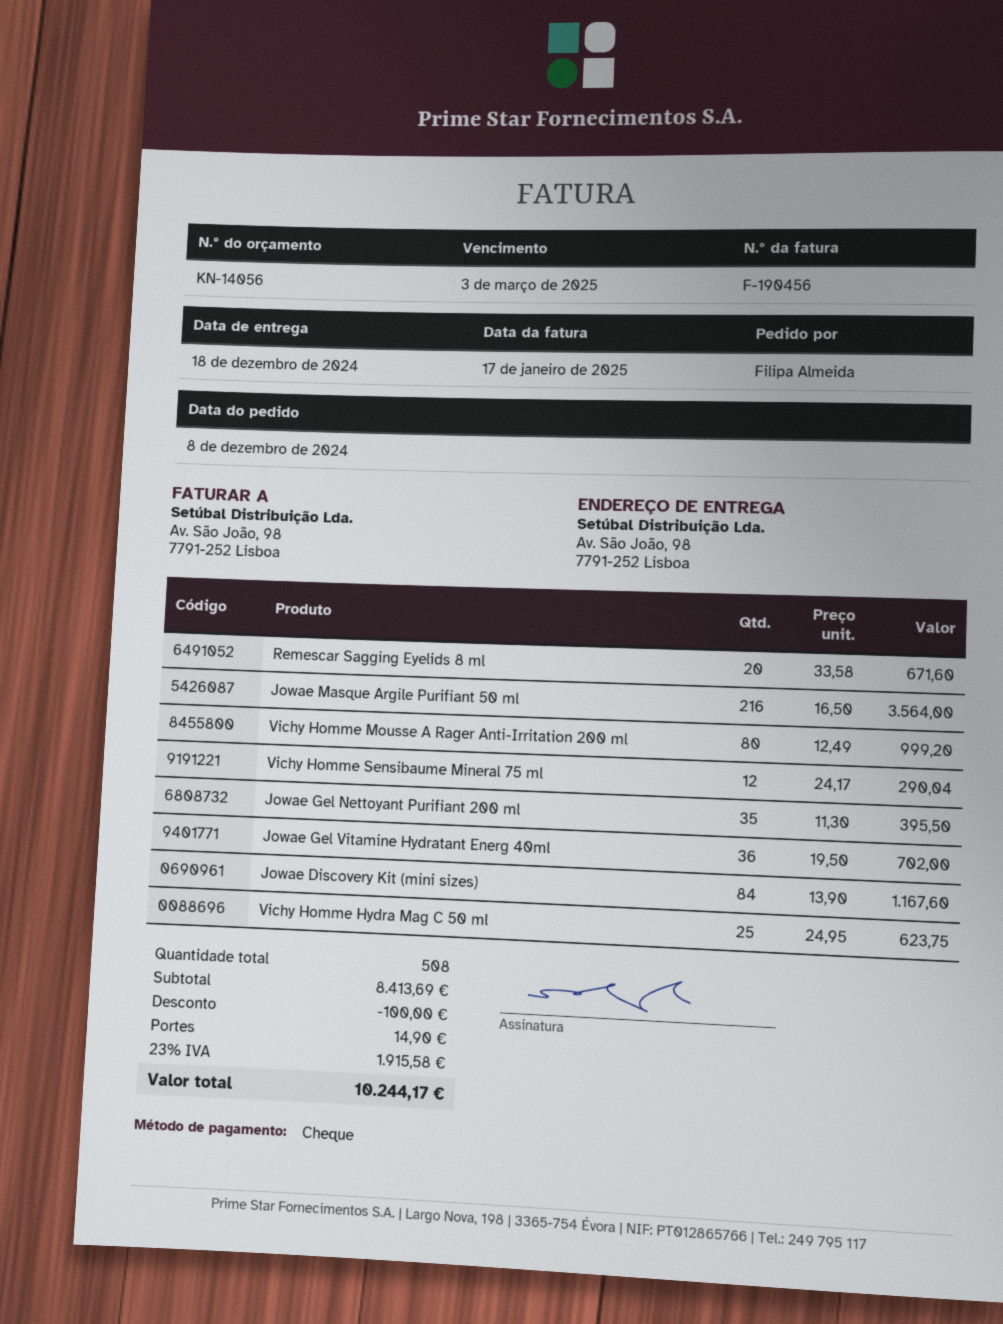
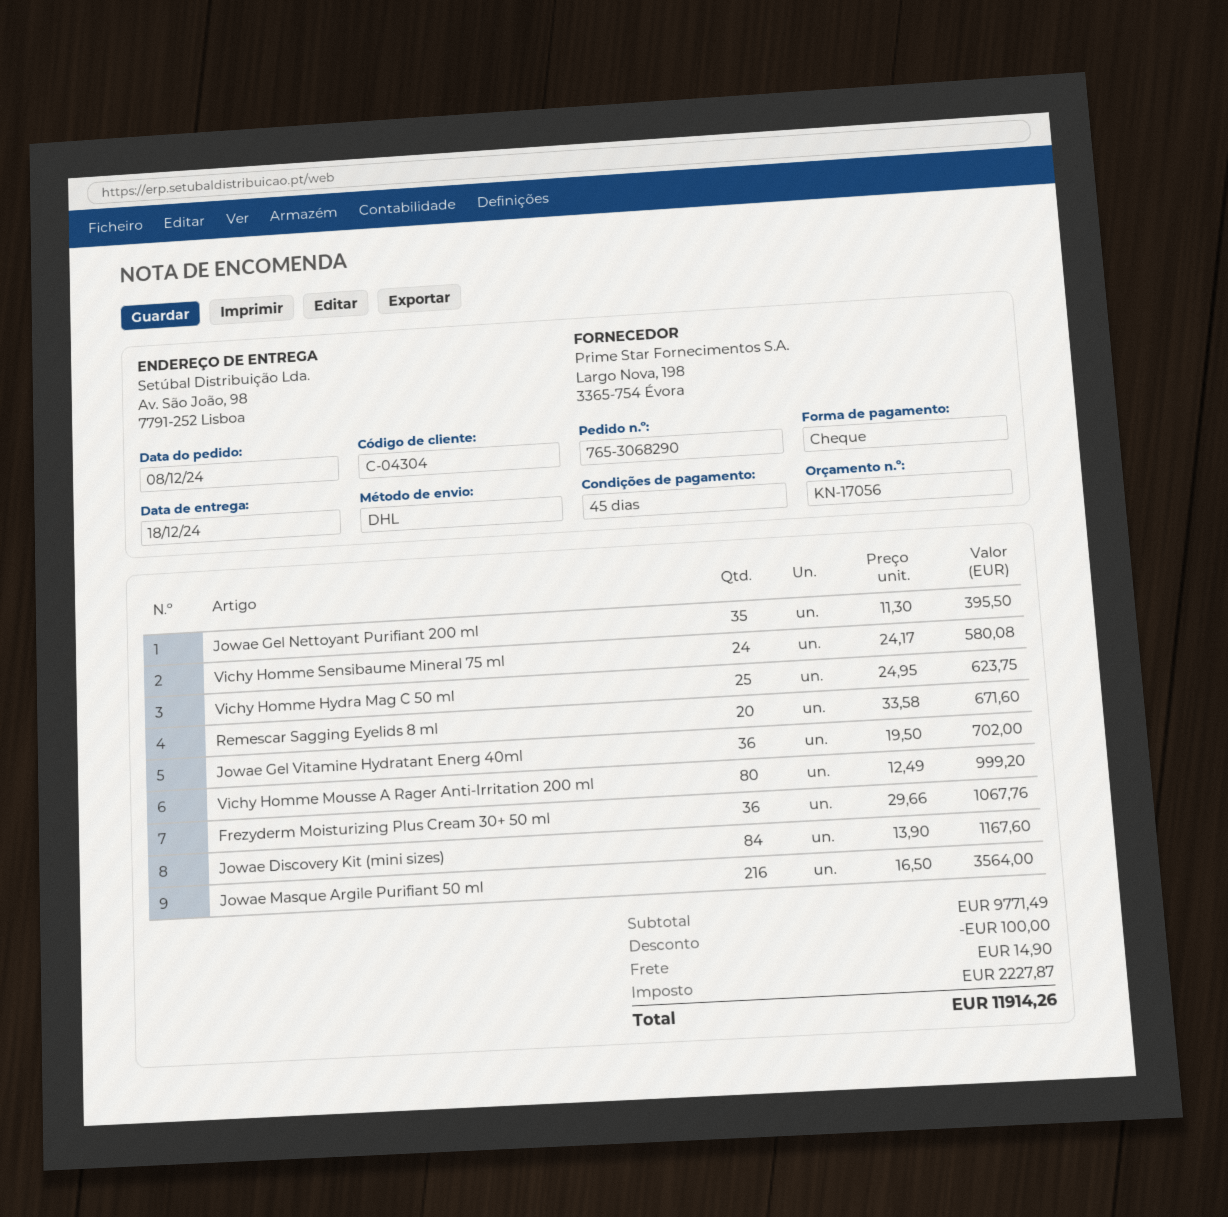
quote number: KN-14056 -> KN-17056
Vichy Homme Sensibaume Mineral 75 ml: 12 x 24.17 = 290.04 -> 24 x 24.17 = 580.08
Frezyderm Moisturizing Plus Cream 30+ 50 ml: none -> 36 x 29.66 = 1067.76
subtotal: 8413.69 -> 9771.49
tax: 1915.58 -> 2227.87
total: 10244.17 -> 11914.26

